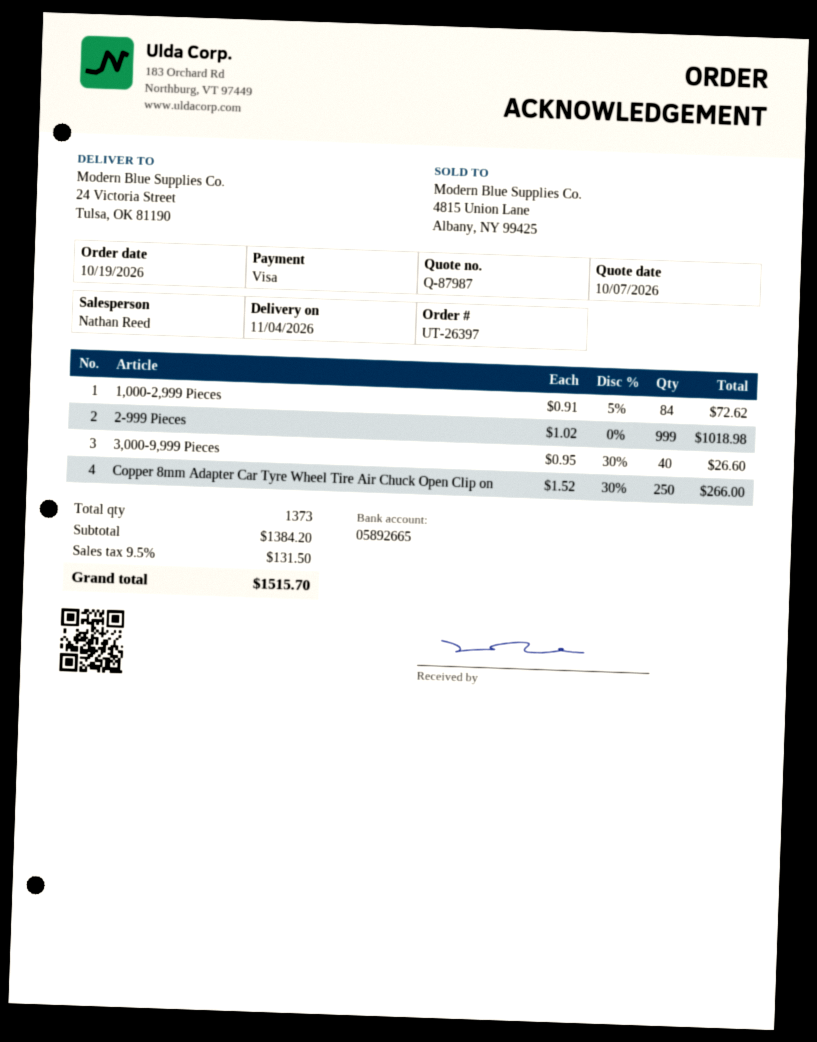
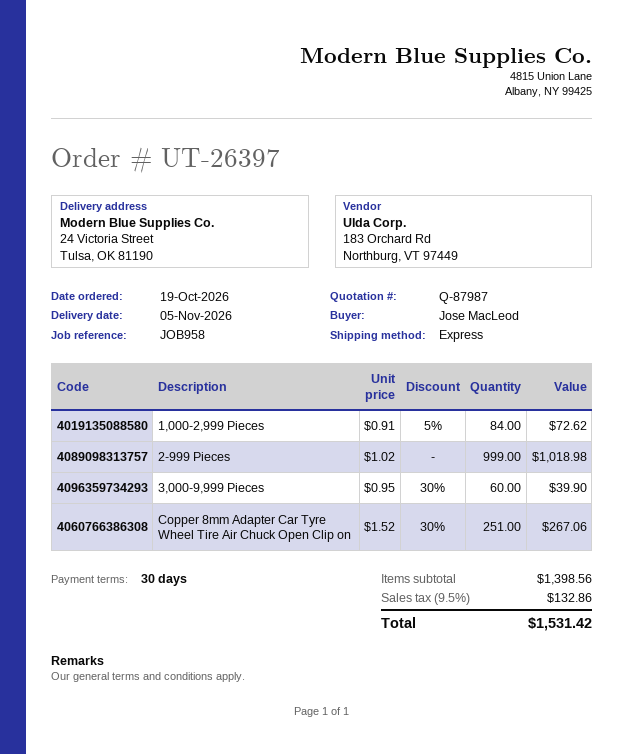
delivery date: 2026-11-04 -> 2026-11-05
3,000-9,999 Pieces: 40 x 0.95 - 30% = 26.60 -> 60 x 0.95 - 30% = 39.90
Copper 8mm Adapter Car Tyre Wheel Tire Air Chuck Open Clip on: 250 x 1.52 - 30% = 266.00 -> 251 x 1.52 - 30% = 267.06
subtotal: 1384.20 -> 1398.56
tax: 9.5% = 131.50 -> 9.5% = 132.86
total: 1515.70 -> 1531.42

